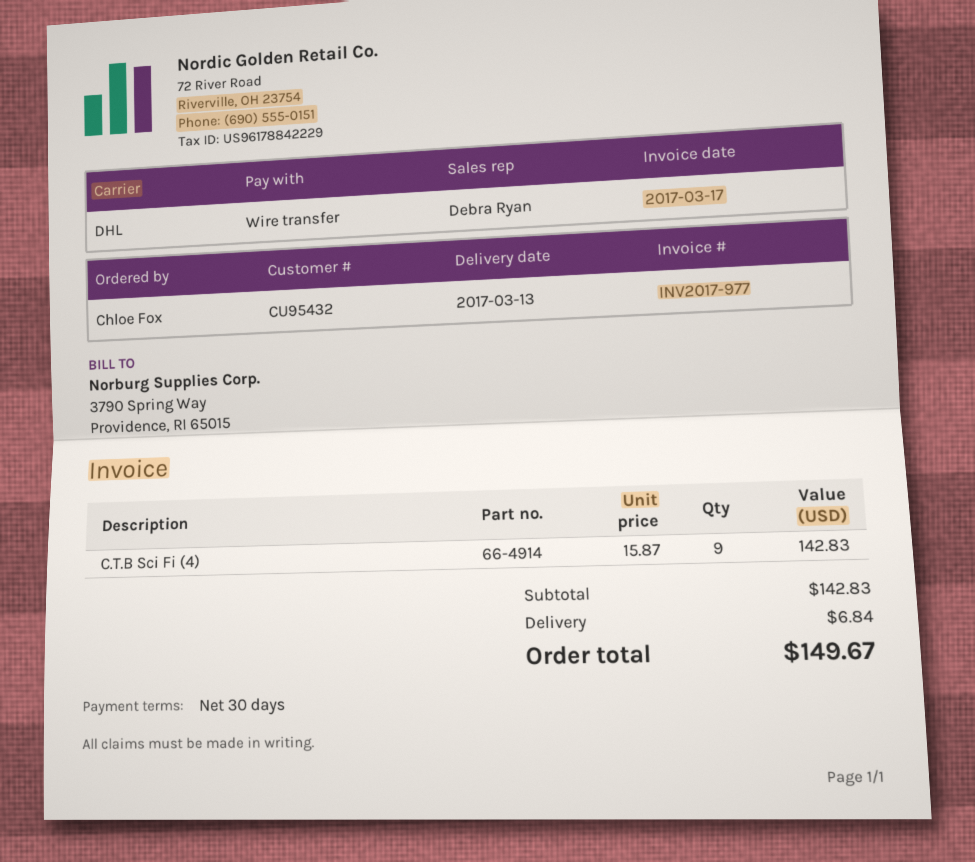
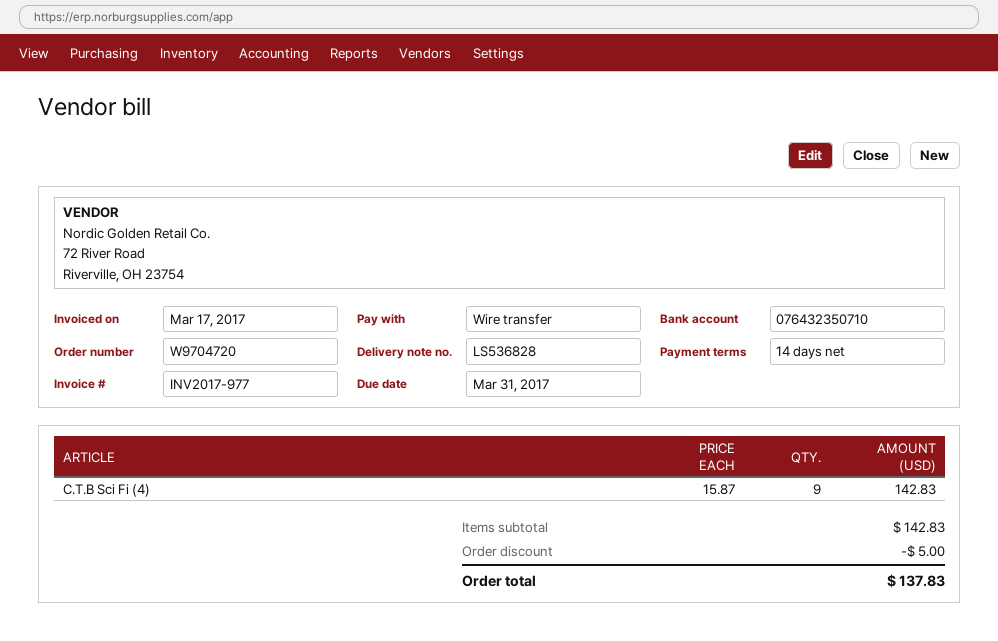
payment terms: 30 days -> 14 days
discount: none -> 5.00
shipping: 6.84 -> none
total: 149.67 -> 137.83

